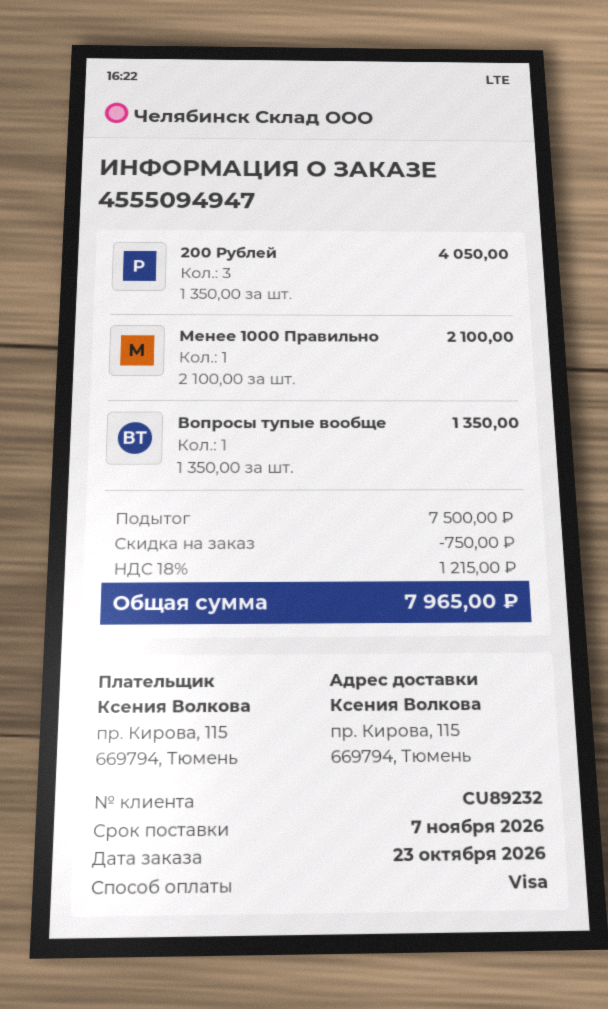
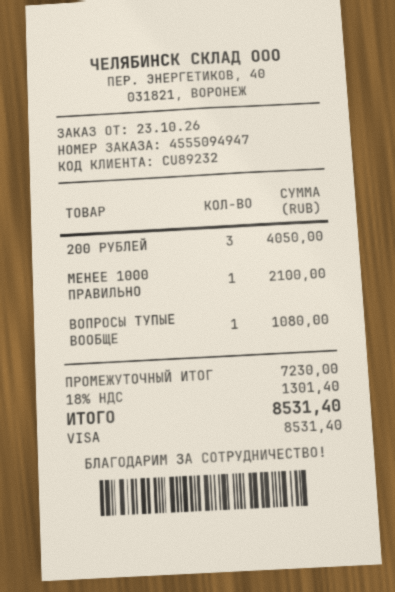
Вопросы тупые вообще: 1 for 1350.00 -> 1 for 1080.00
subtotal: 7500.00 -> 7230.00
discount: 750.00 -> none
tax: 18% = 1215.00 -> 18% = 1301.40
total: 7965.00 -> 8531.40

